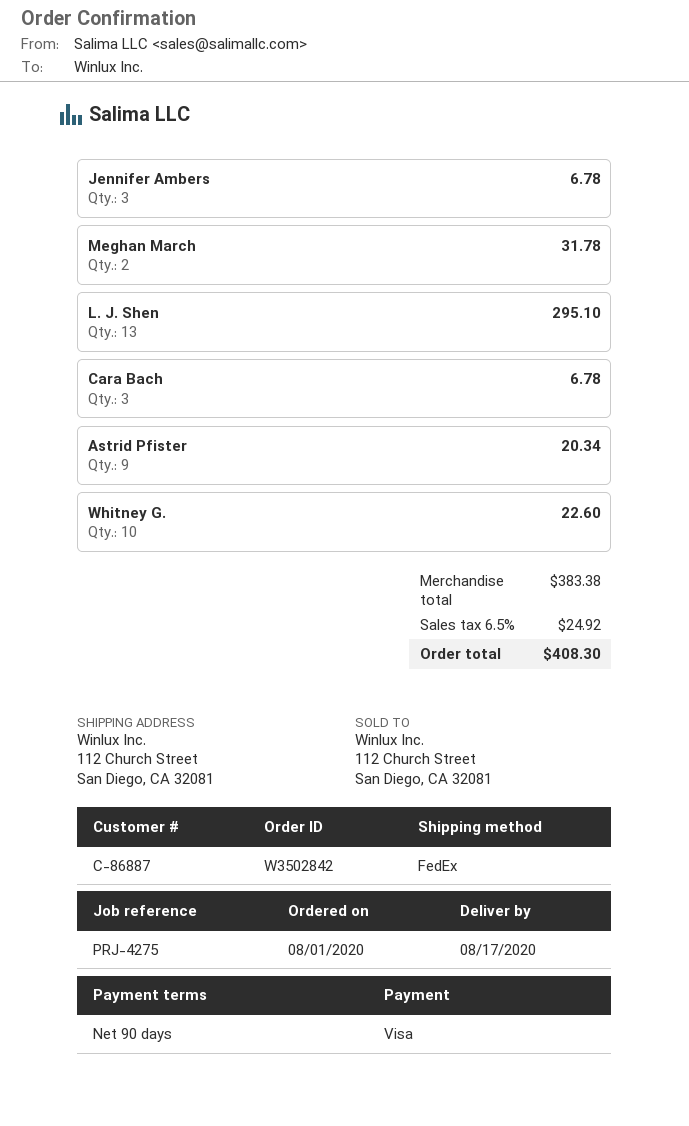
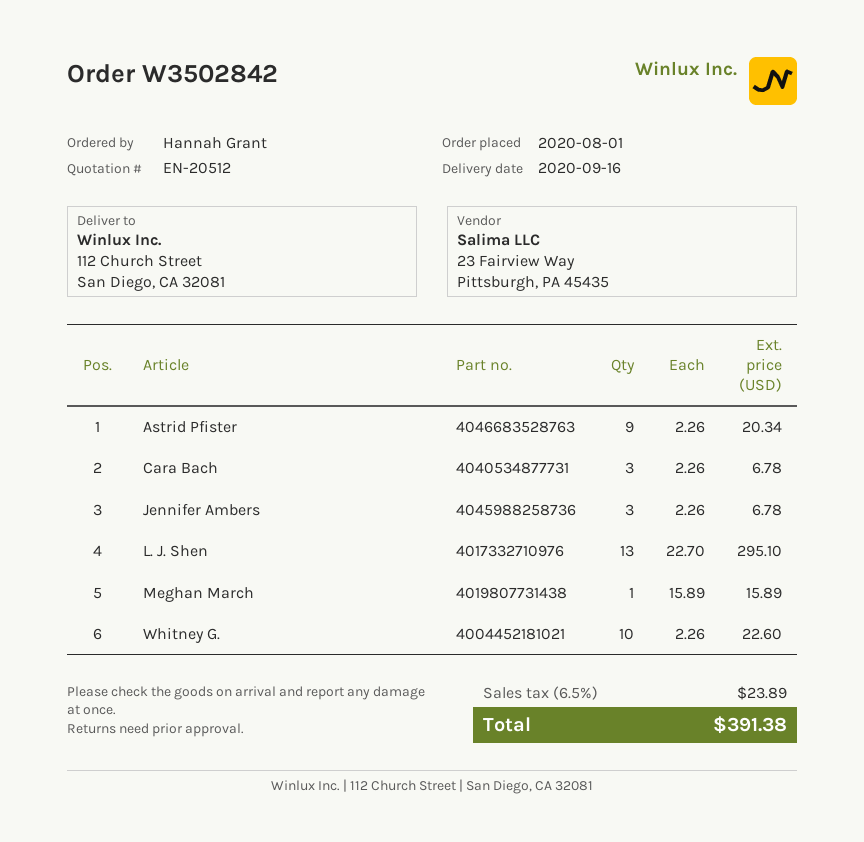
delivery date: 2020-08-17 -> 2020-09-16
Meghan March: 2 for 31.78 -> 1 for 15.89
tax: 6.5% = 24.92 -> 6.5% = 23.89
total: 408.30 -> 391.38

